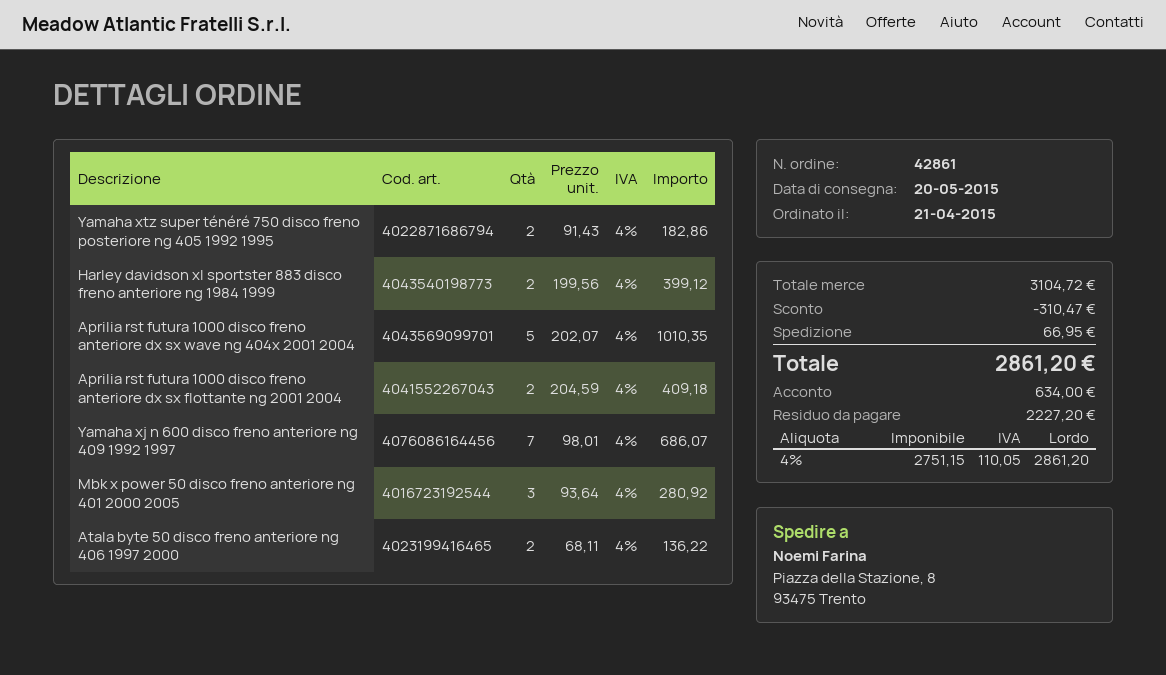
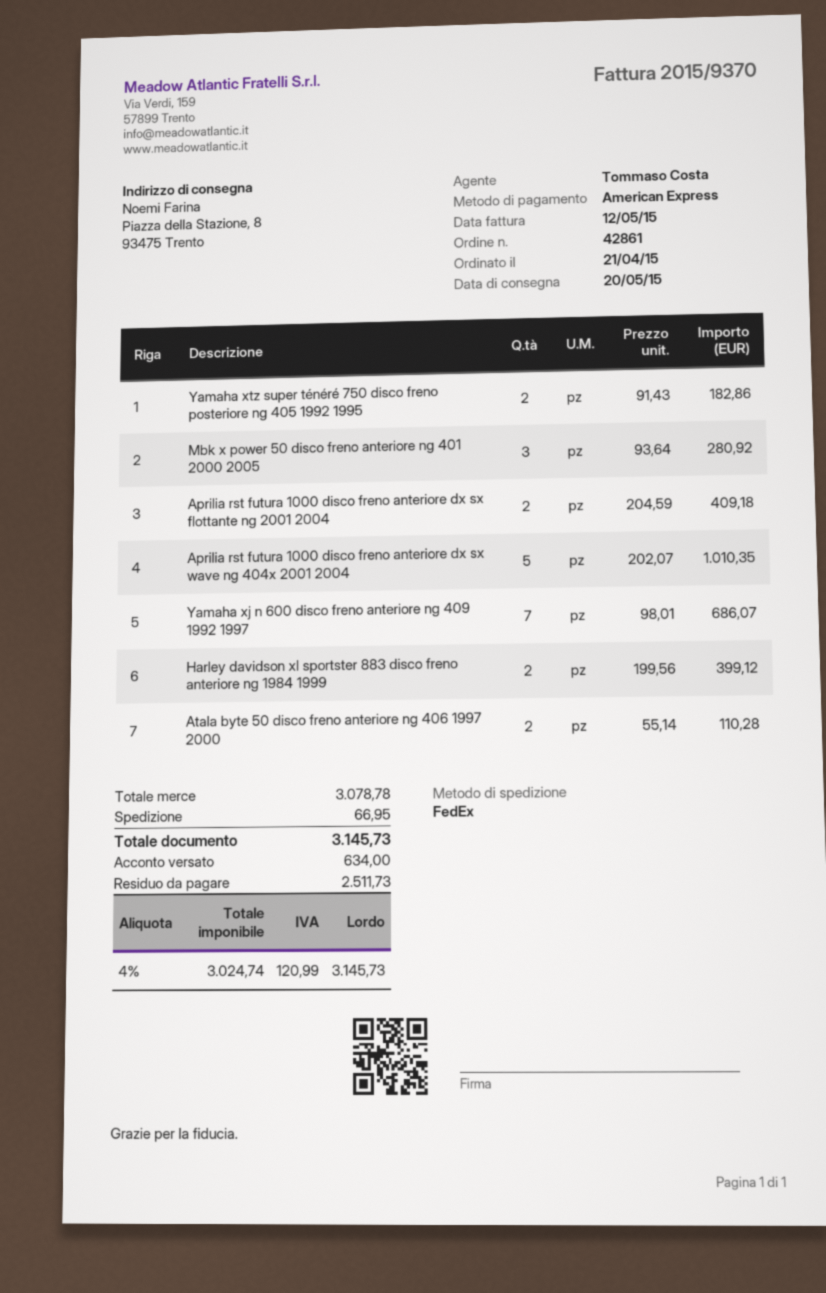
Atala byte 50 disco freno anteriore ng 406 1997 2000: 2 x 68.11 = 136.22 -> 2 x 55.14 = 110.28
subtotal: 3104.72 -> 3078.78
discount: 310.47 -> none
net: 2751.15 -> 3024.74
tax: 4% = 110.05 -> 4% = 120.99
total: 2861.20 -> 3145.73
balance: 2227.20 -> 2511.73

